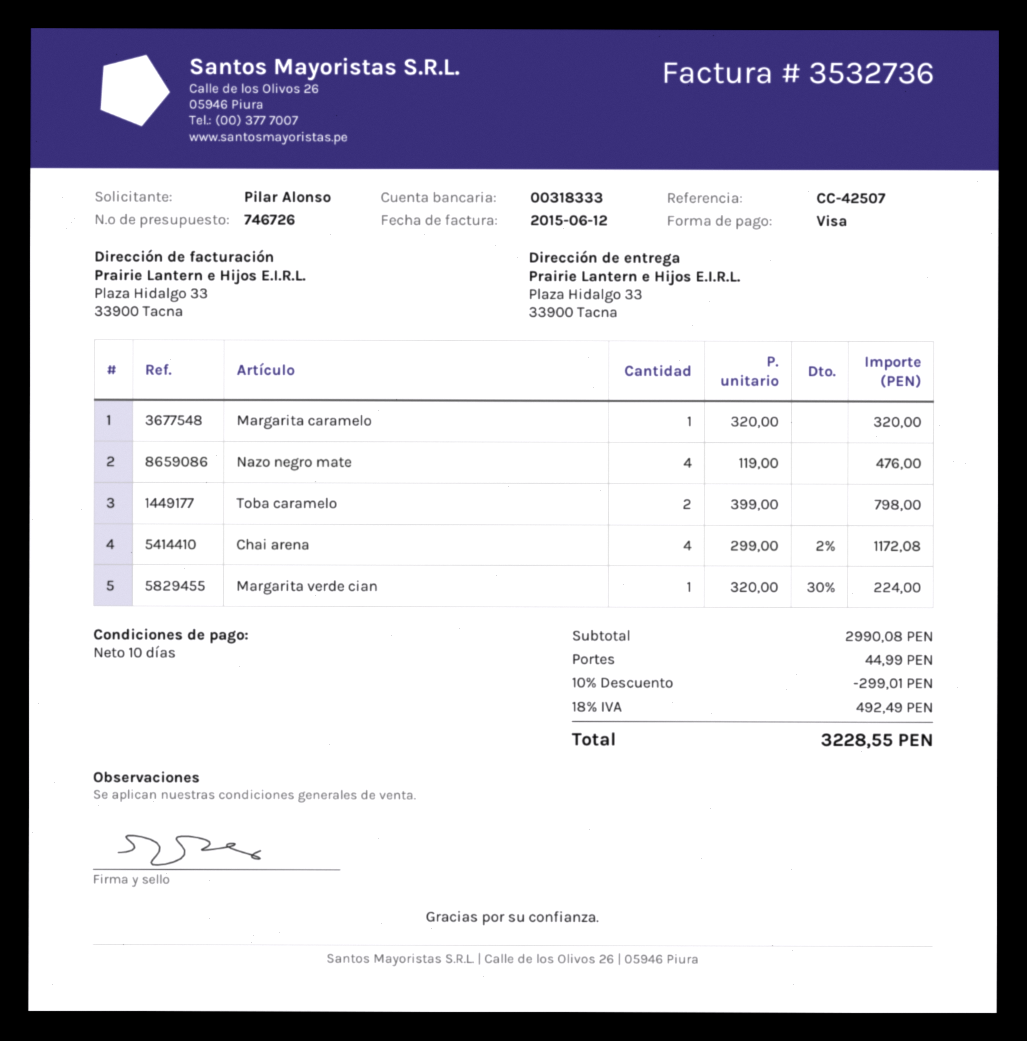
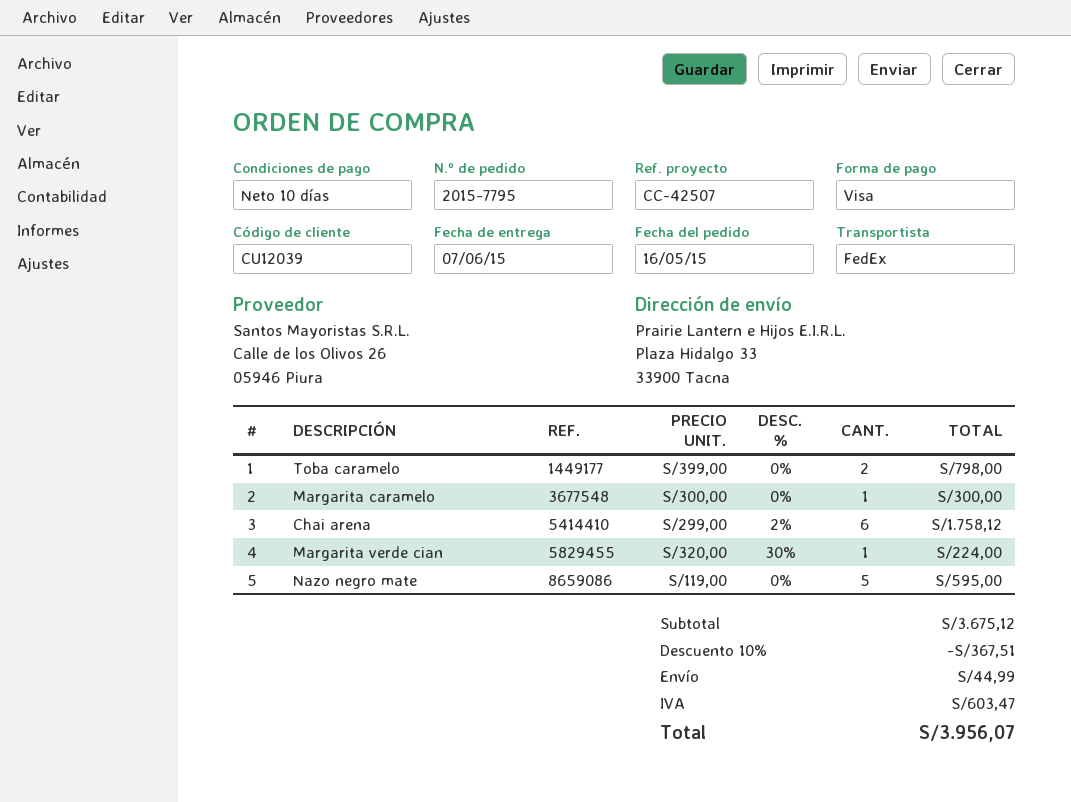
Margarita caramelo: 1 x 320.00 = 320.00 -> 1 x 300.00 = 300.00
Nazo negro mate: 4 x 119.00 = 476.00 -> 5 x 119.00 = 595.00
Chai arena: 4 x 299.00 - 2% = 1172.08 -> 6 x 299.00 - 2% = 1758.12
subtotal: 2990.08 -> 3675.12
discount: 10% = 299.01 -> 10% = 367.51
tax: 492.49 -> 603.47
total: 3228.55 -> 3956.07

